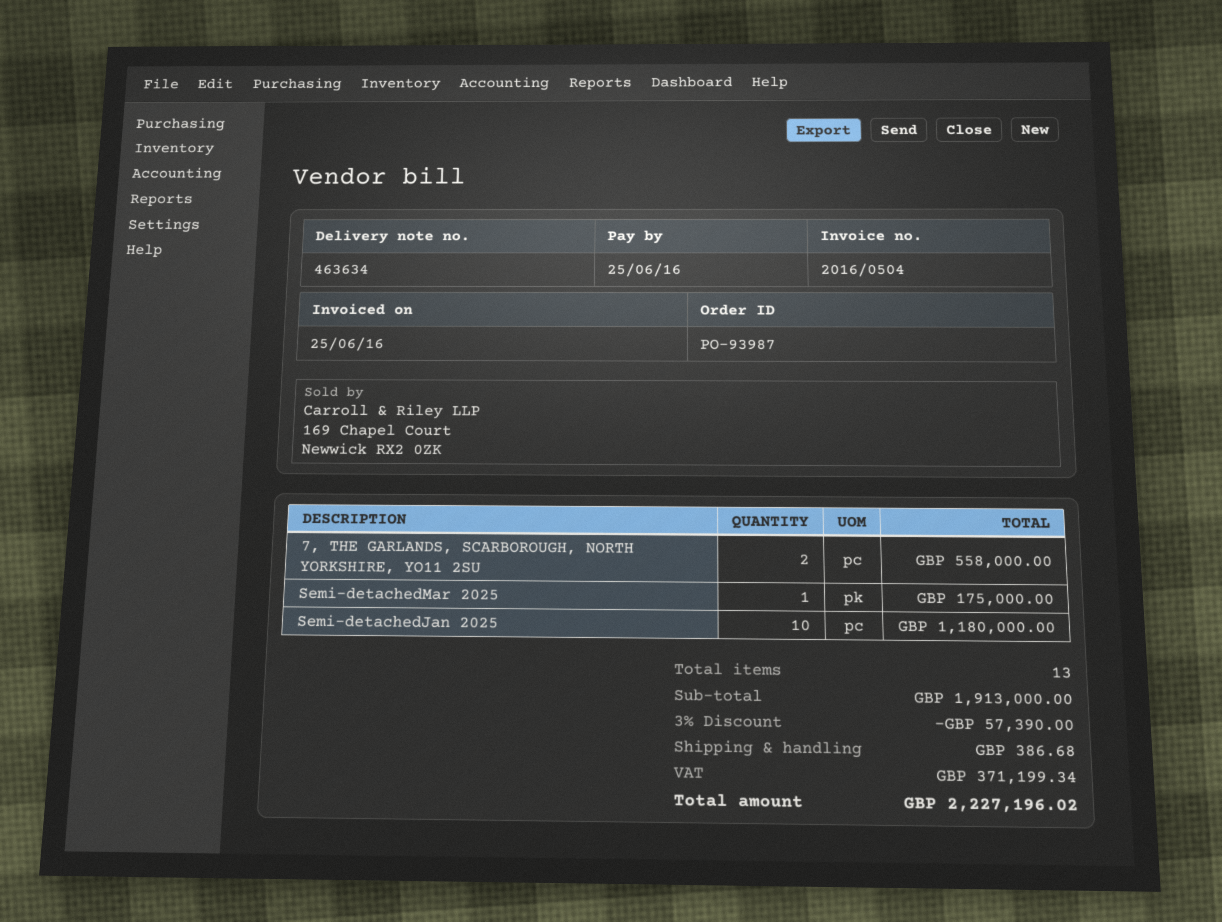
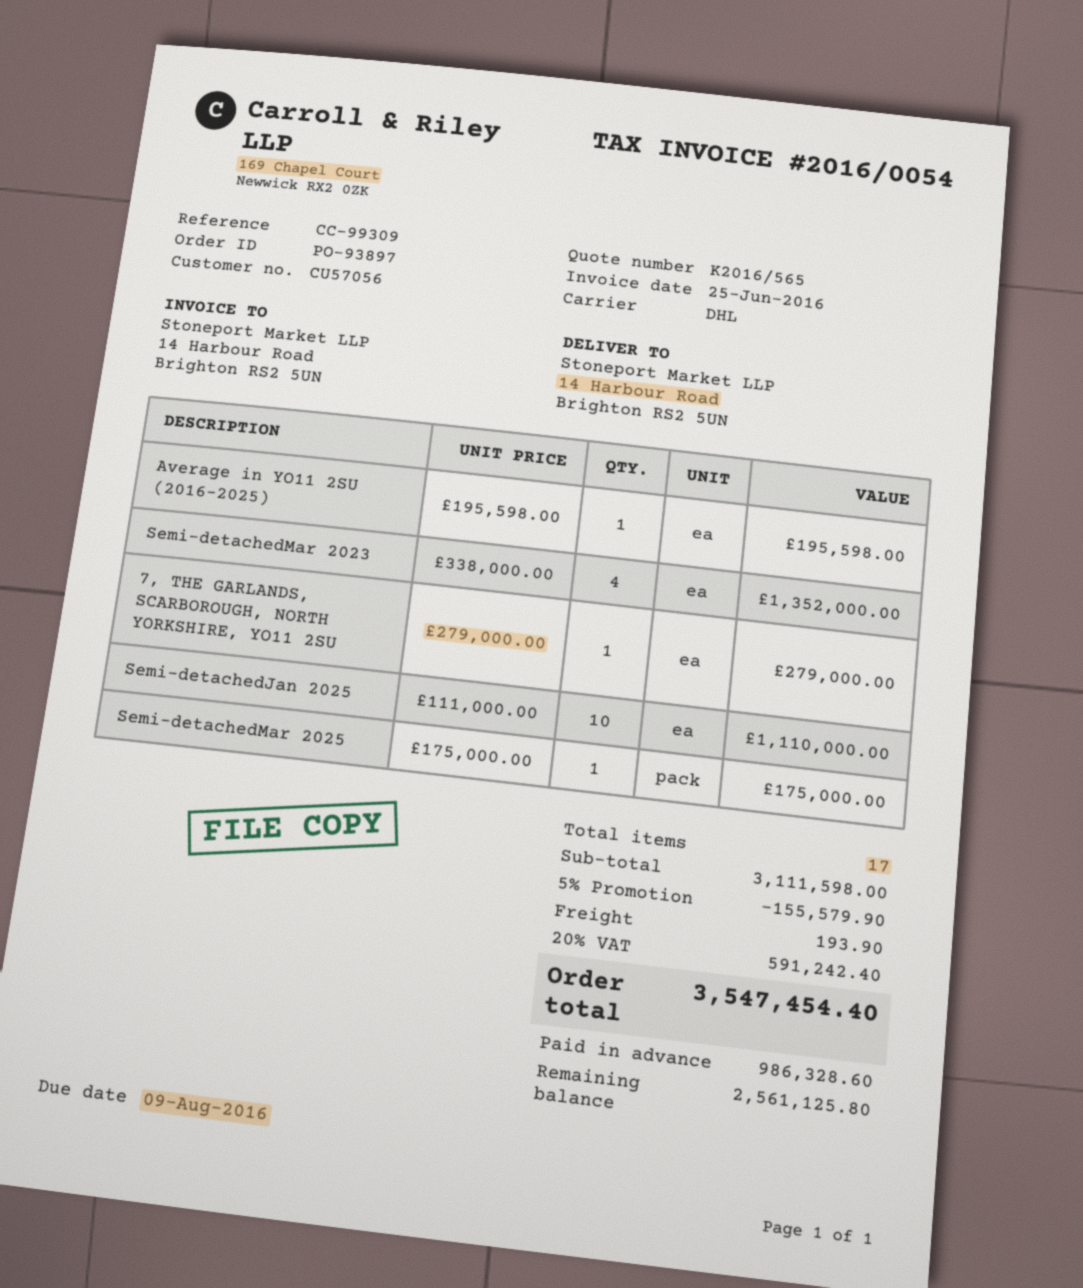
order number: PO-93987 -> PO-93897
invoice number: 2016/0504 -> 2016/0054
due date: 2016-06-25 -> 2016-08-09
7, THE GARLANDS, SCARBOROUGH, NORTH YORKSHIRE, YO11 2SU: 2 for 558000.00 -> 1 for 279000.00
Semi-detachedJan 2025: 10 for 1180000.00 -> 10 for 1110000.00
Average in YO11 2SU (2016–2025): none -> 1 for 195598.00
Semi-detachedMar 2023: none -> 4 for 1352000.00
total quantity: 13 -> 17
subtotal: 1913000.00 -> 3111598.00
discount: 3% = 57390.00 -> 5% = 155579.90
shipping: 386.68 -> 193.90
tax: 371199.34 -> 591242.40
total: 2227196.02 -> 3547454.40

